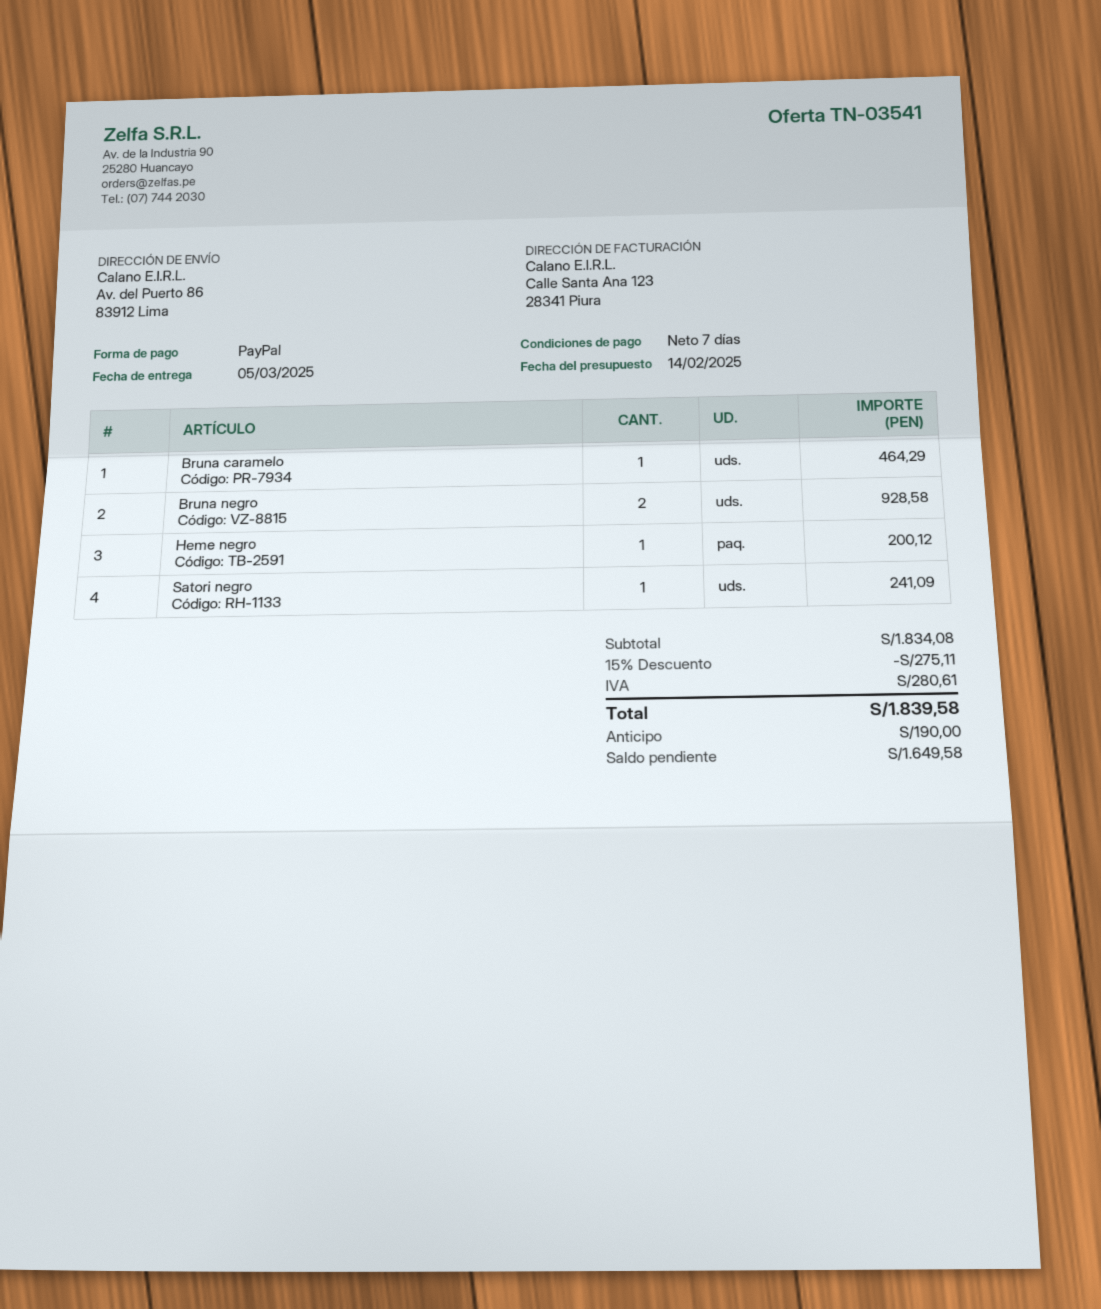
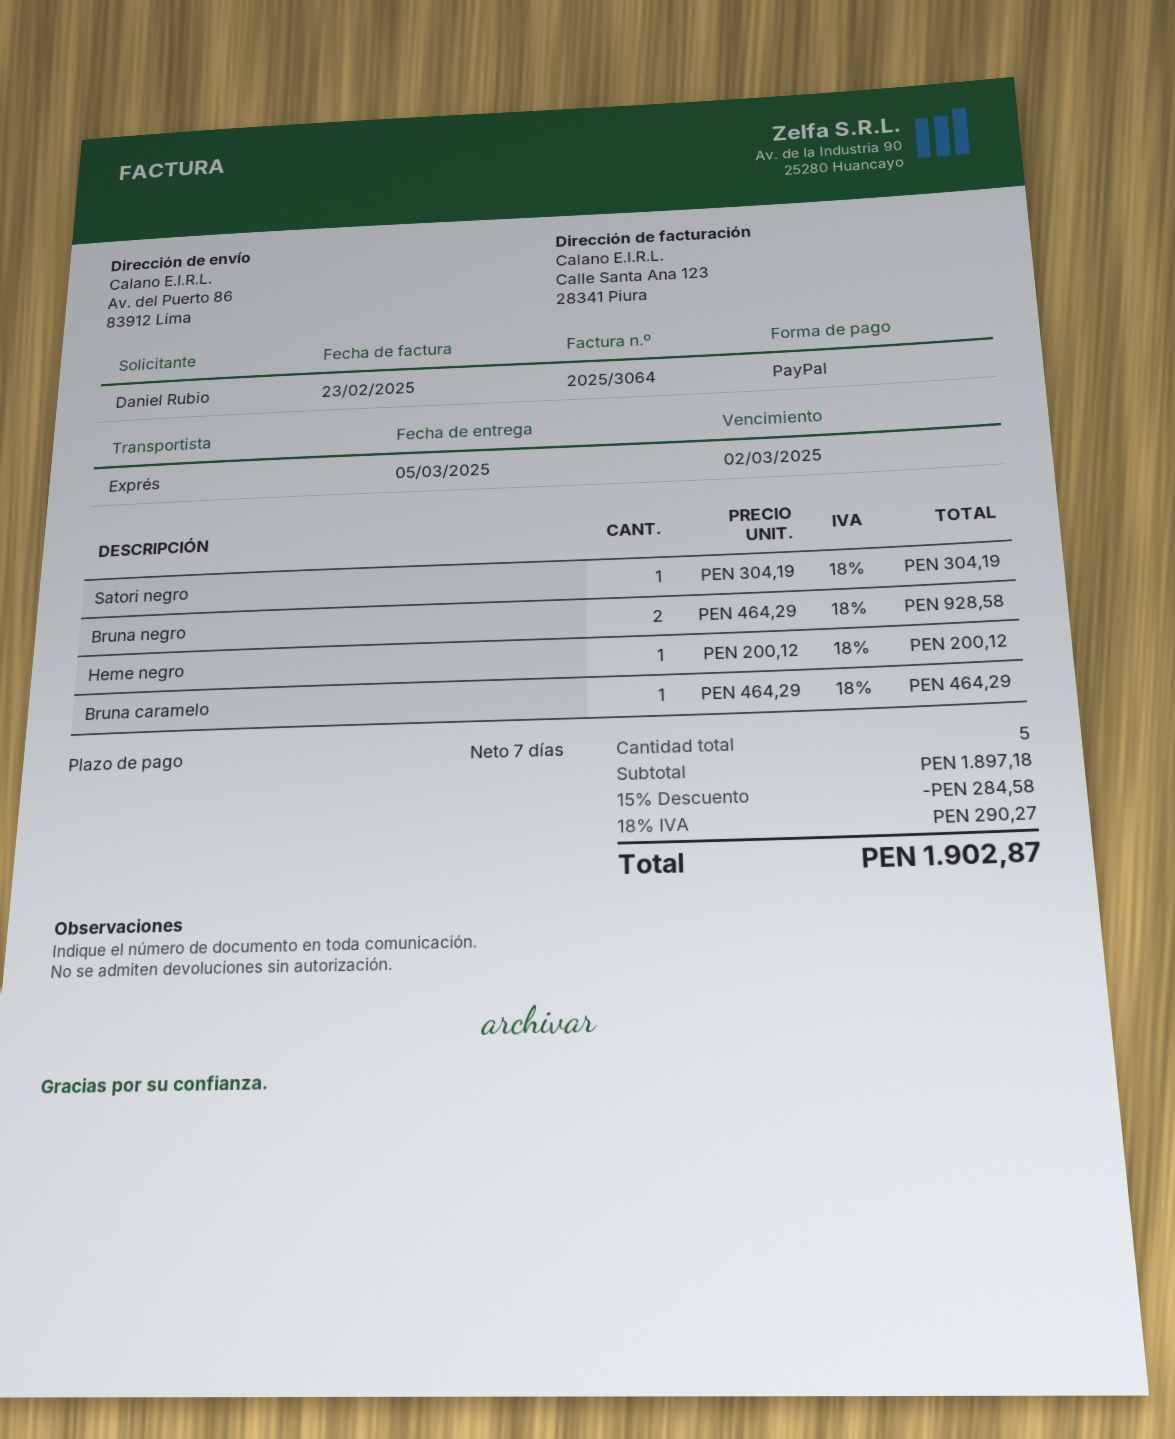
Satori negro: 1 for 241.09 -> 1 for 304.19
subtotal: 1834.08 -> 1897.18
discount: 15% = 275.11 -> 15% = 284.58
tax: 280.61 -> 290.27
total: 1839.58 -> 1902.87

